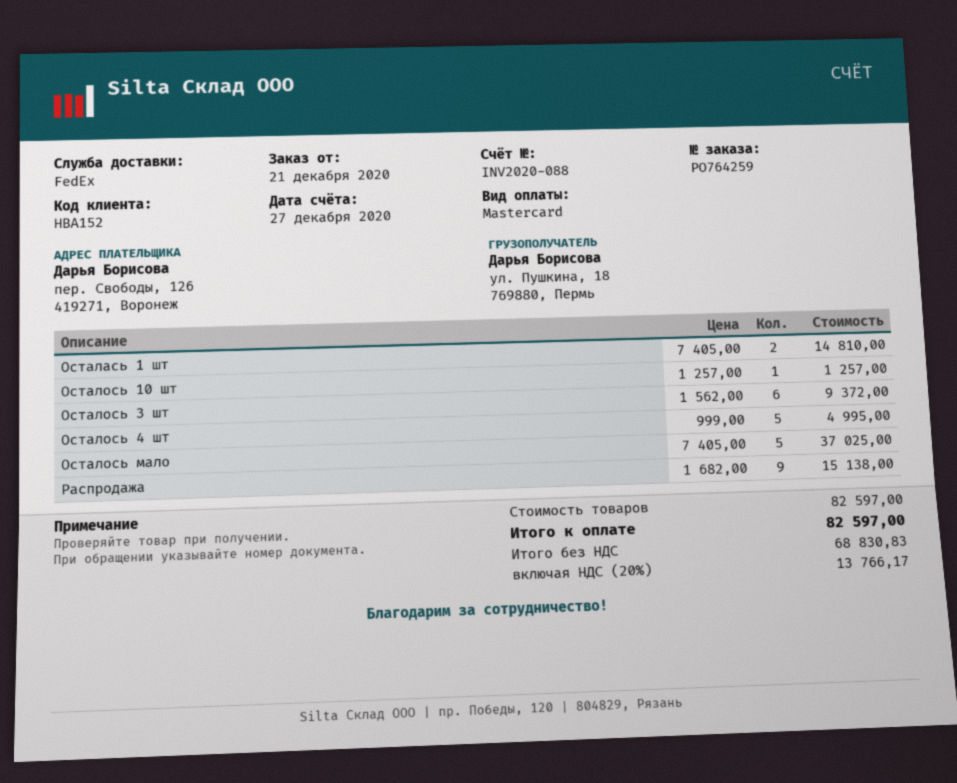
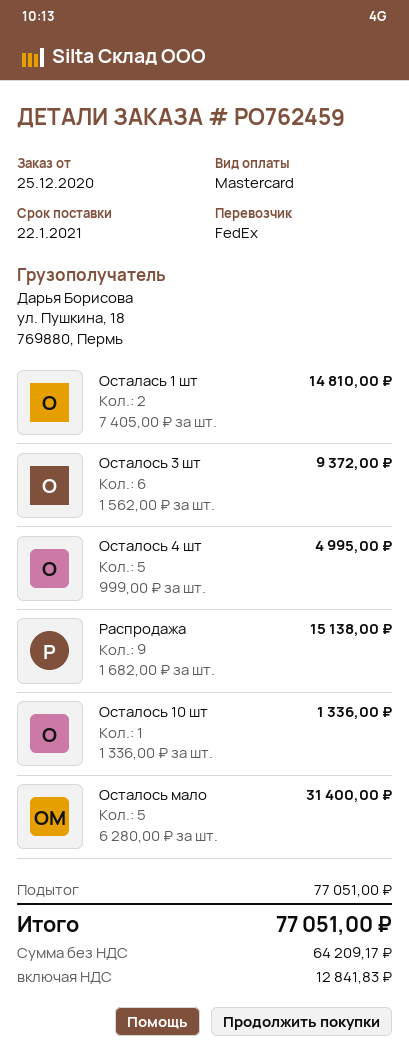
order number: PO764259 -> PO762459
order date: 2020-12-21 -> 2020-12-25
Осталось 10 шт: 1 x 1257.00 = 1257.00 -> 1 x 1336.00 = 1336.00
Осталось мало: 5 x 7405.00 = 37025.00 -> 5 x 6280.00 = 31400.00
subtotal: 82597.00 -> 77051.00
net: 68830.83 -> 64209.17
tax: 13766.17 -> 12841.83
total: 82597.00 -> 77051.00

